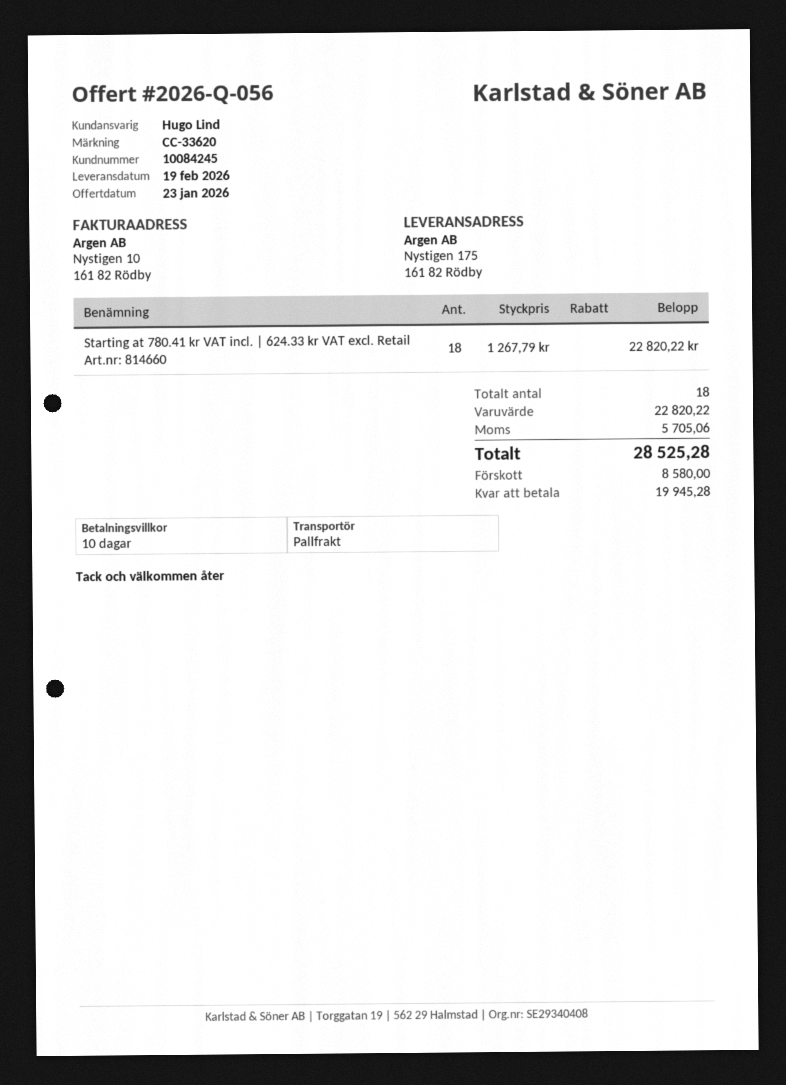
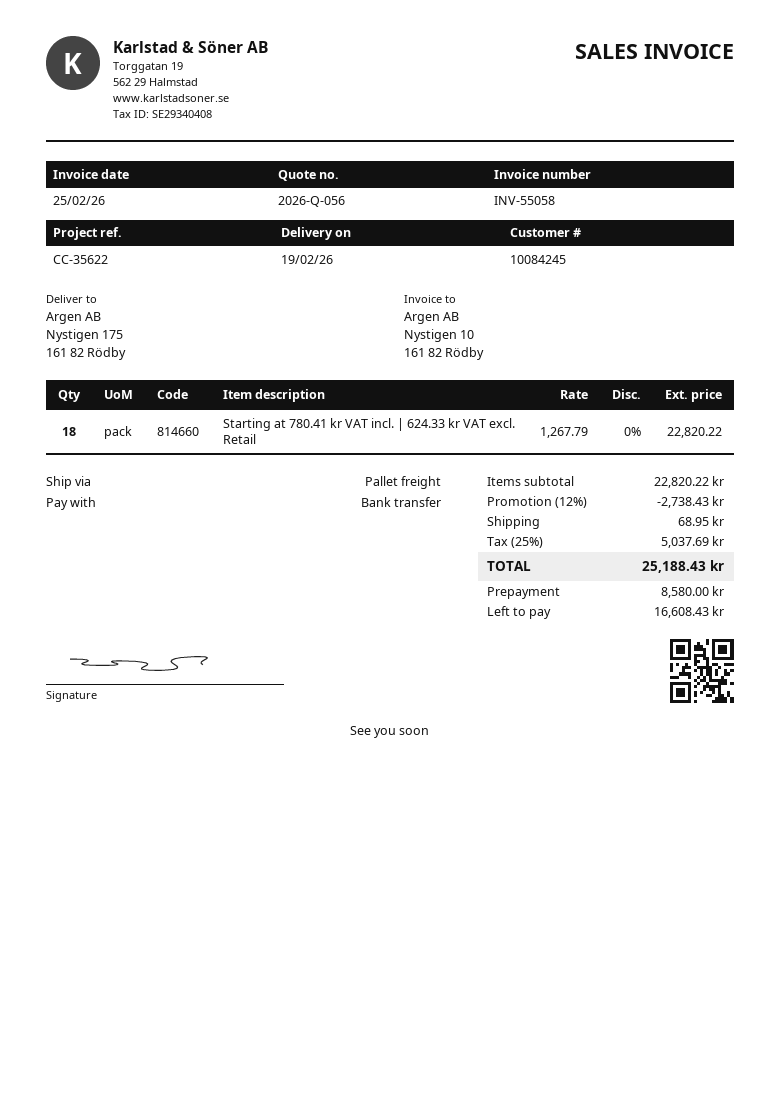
reference: CC-33620 -> CC-35622
discount: none -> 12% = 2738.43
shipping: none -> 68.95
tax: 5705.06 -> 5037.69
total: 28525.28 -> 25188.43
balance: 19945.28 -> 16608.43

